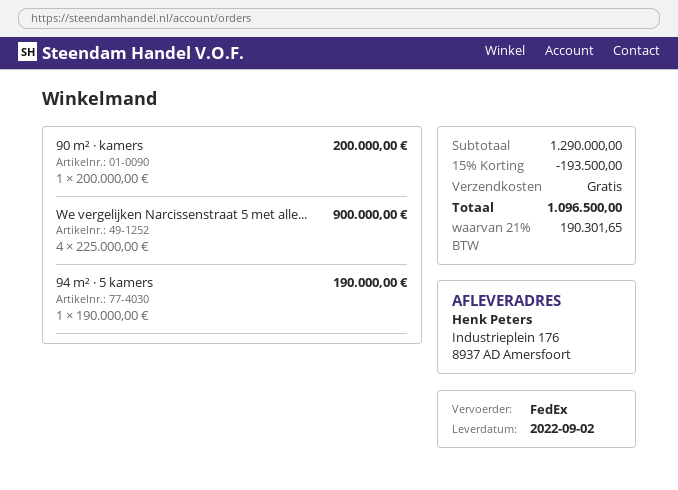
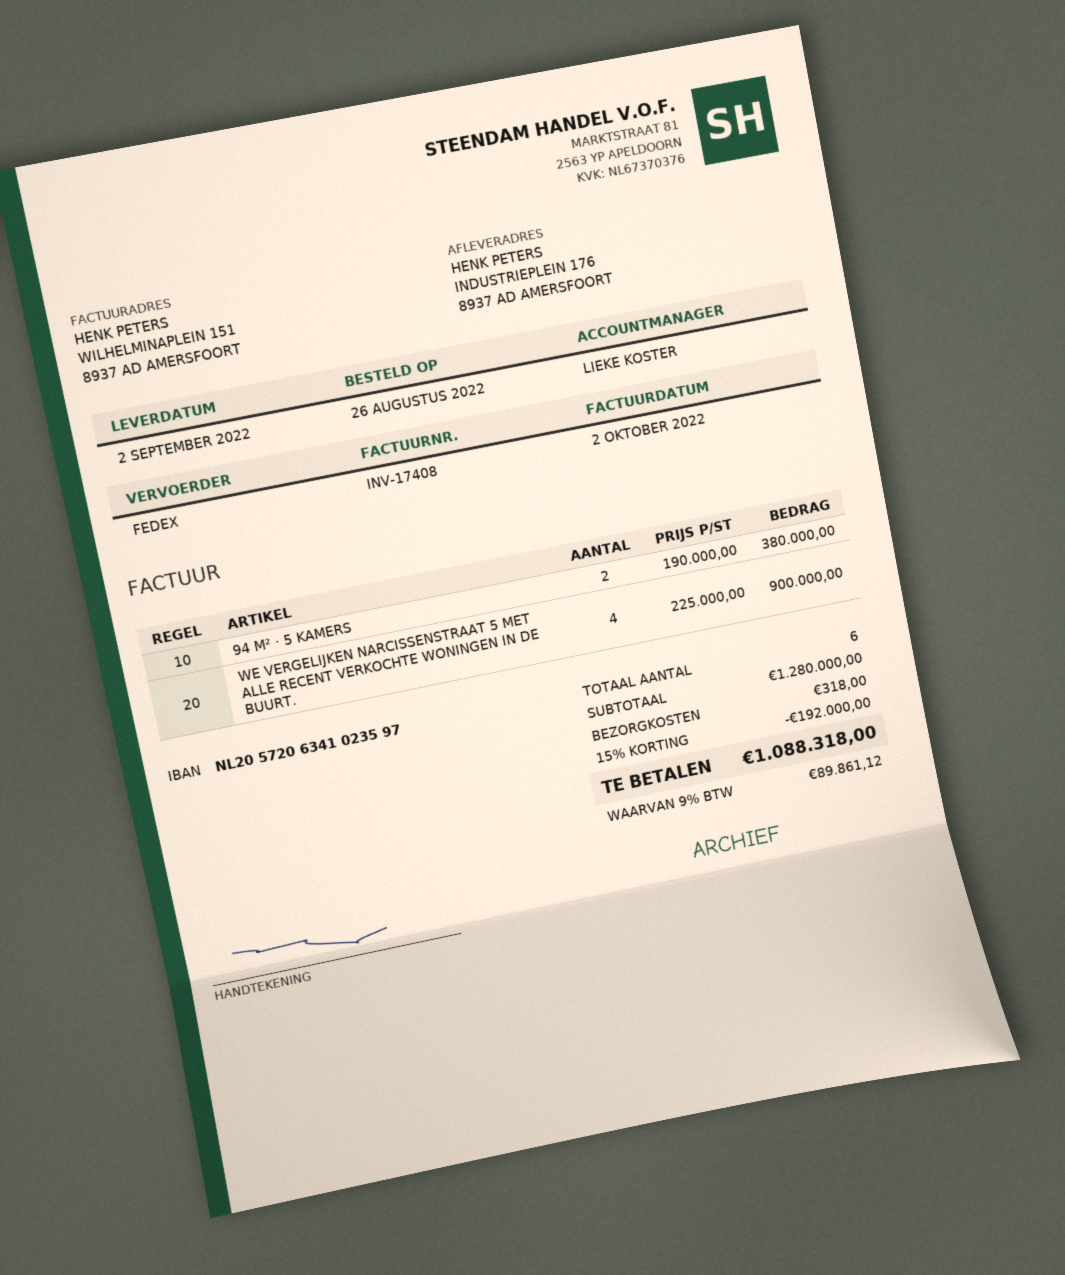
90 m² · kamers: 1 x 200000.00 = 200000.00 -> none
94 m² · 5 kamers: 1 x 190000.00 = 190000.00 -> 2 x 190000.00 = 380000.00
subtotal: 1290000.00 -> 1280000.00
discount: 15% = 193500.00 -> 15% = 192000.00
shipping: 0.00 -> 318.00
tax: 21% = 190301.65 -> 9% = 89861.12
total: 1096500.00 -> 1088318.00

